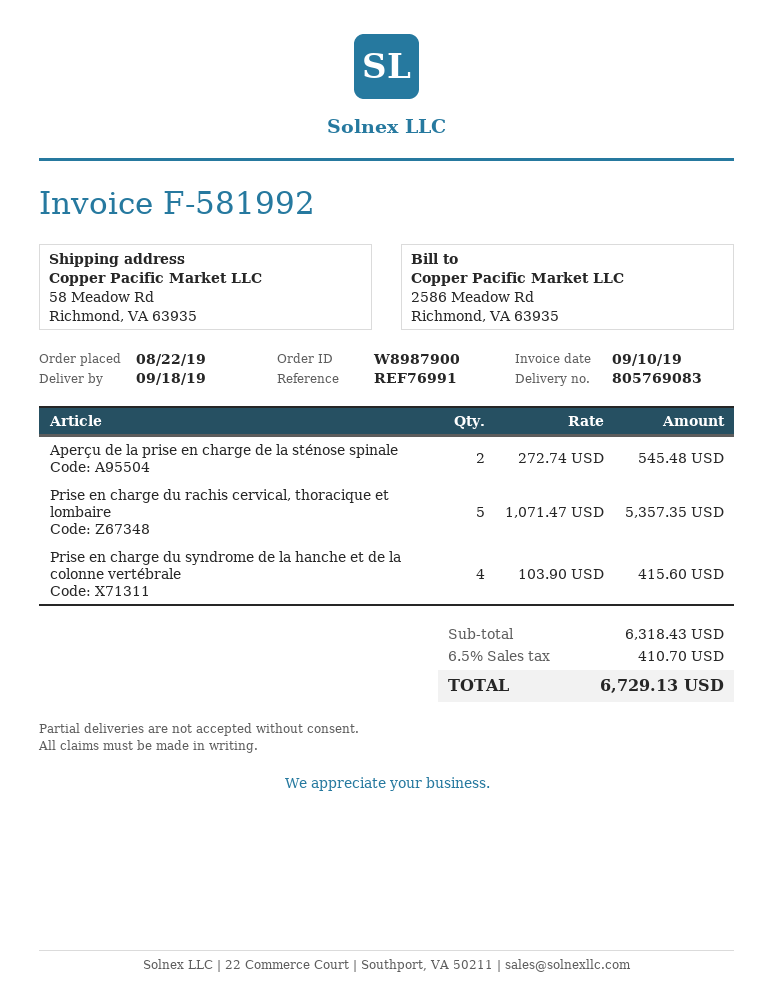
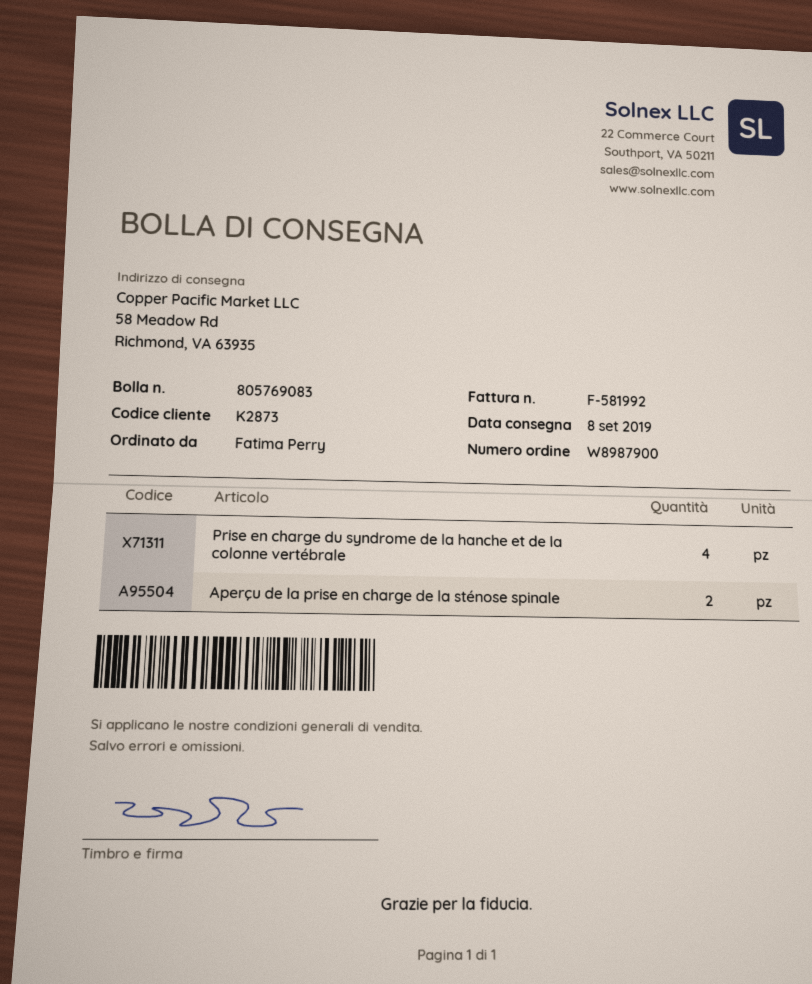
delivery date: 2019-09-18 -> 2019-09-08
Prise en charge du rachis cervical, thoracique et lombaire: 5 -> none

